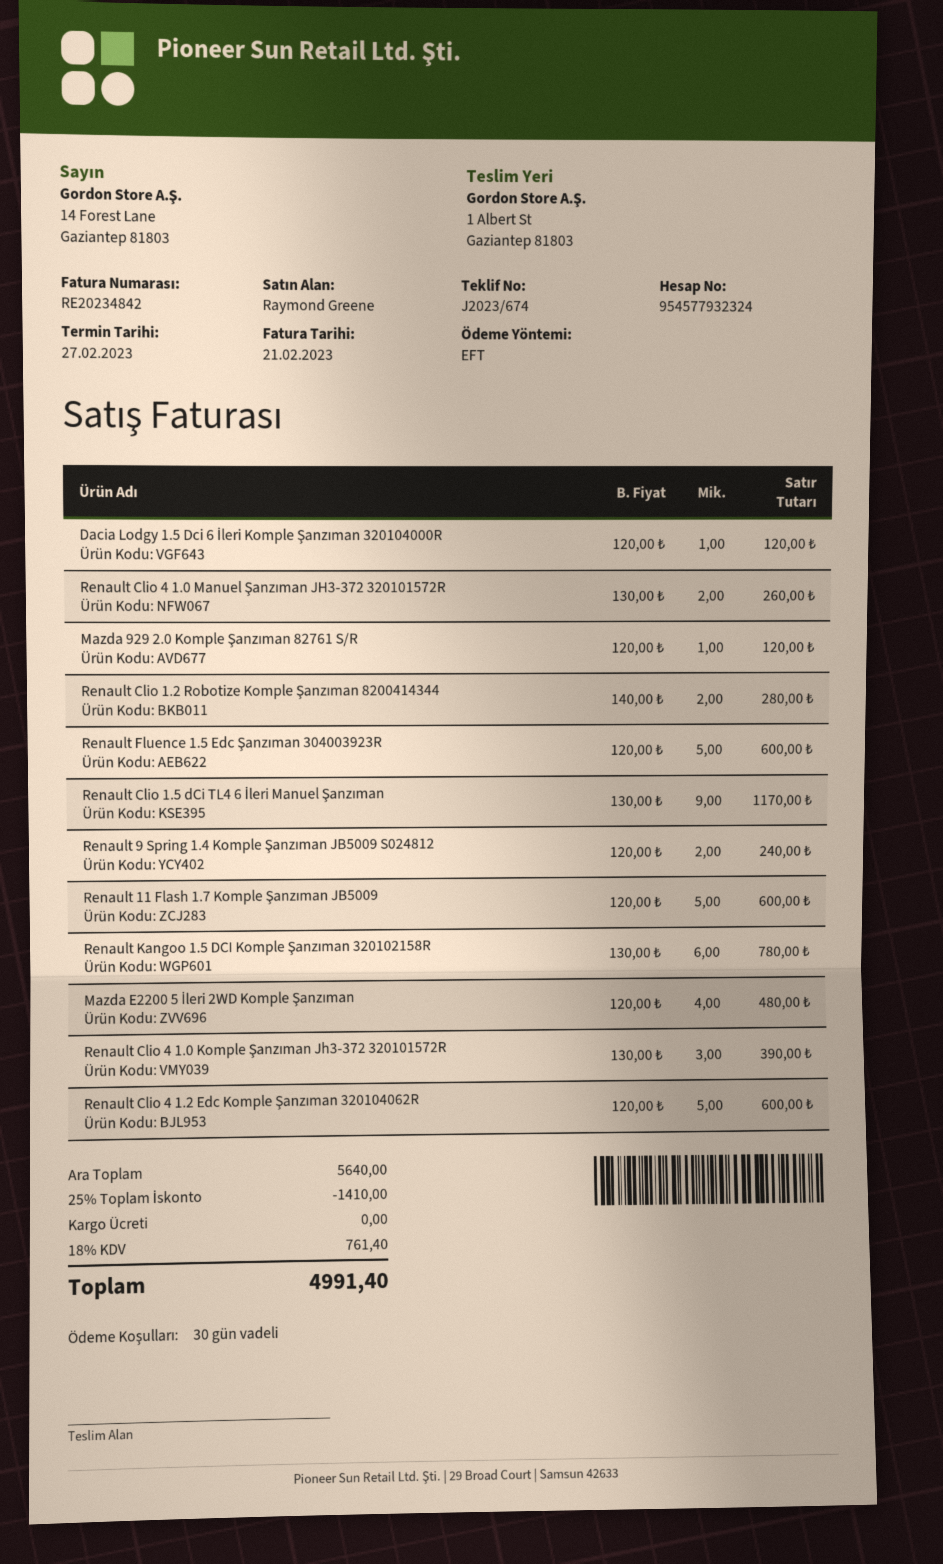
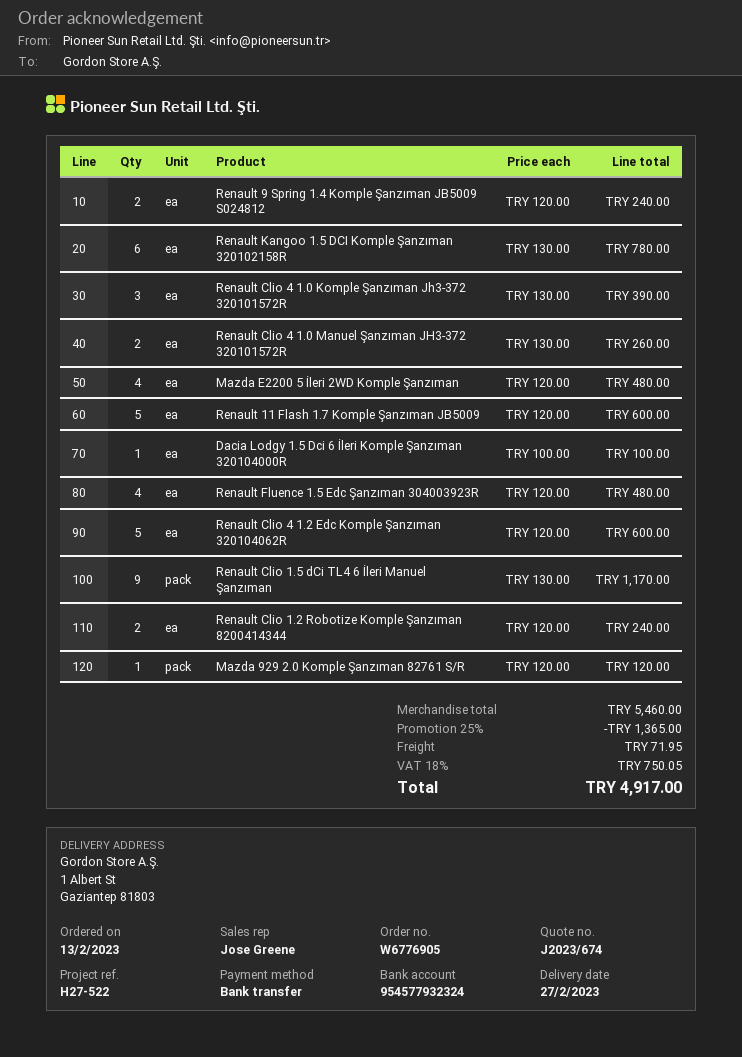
Dacia Lodgy 1.5 Dci 6 İleri Komple Şanzıman 320104000R: 1 x 120.00 = 120.00 -> 1 x 100.00 = 100.00
Renault Clio 1.2 Robotize Komple Şanzıman 8200414344: 2 x 140.00 = 280.00 -> 2 x 120.00 = 240.00
Renault Fluence 1.5 Edc Şanzıman 304003923R: 5 x 120.00 = 600.00 -> 4 x 120.00 = 480.00
subtotal: 5640.00 -> 5460.00
discount: 25% = 1410.00 -> 25% = 1365.00
shipping: 0.00 -> 71.95
tax: 18% = 761.40 -> 18% = 750.05
total: 4991.40 -> 4917.00

